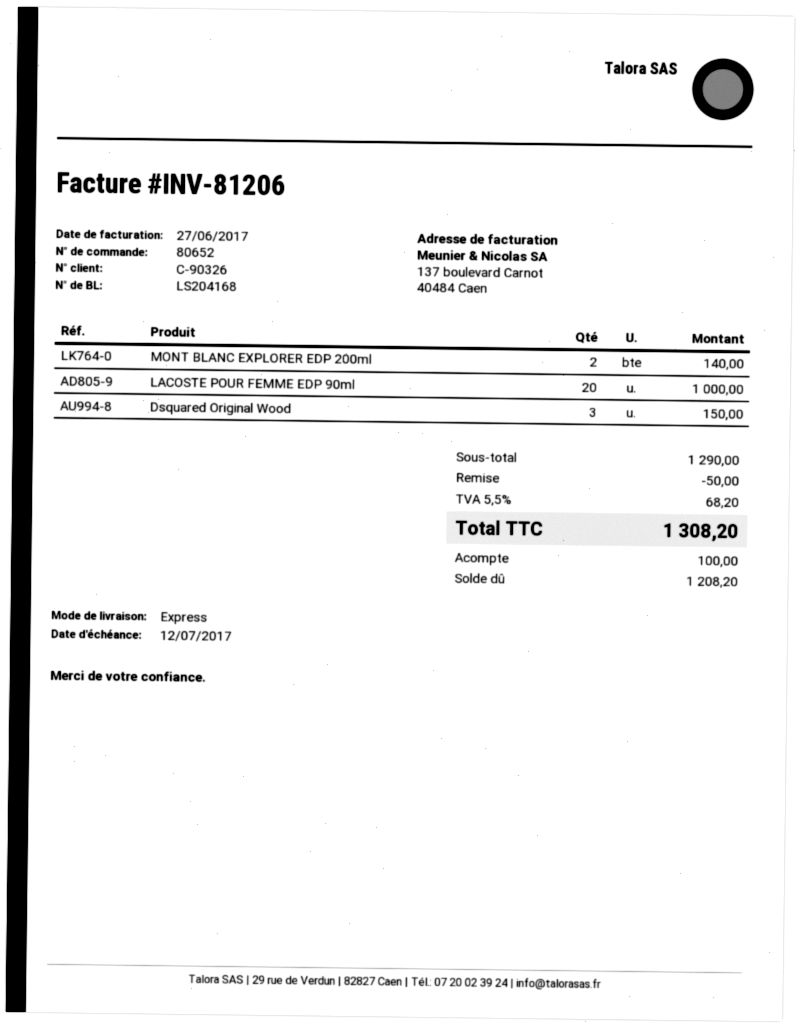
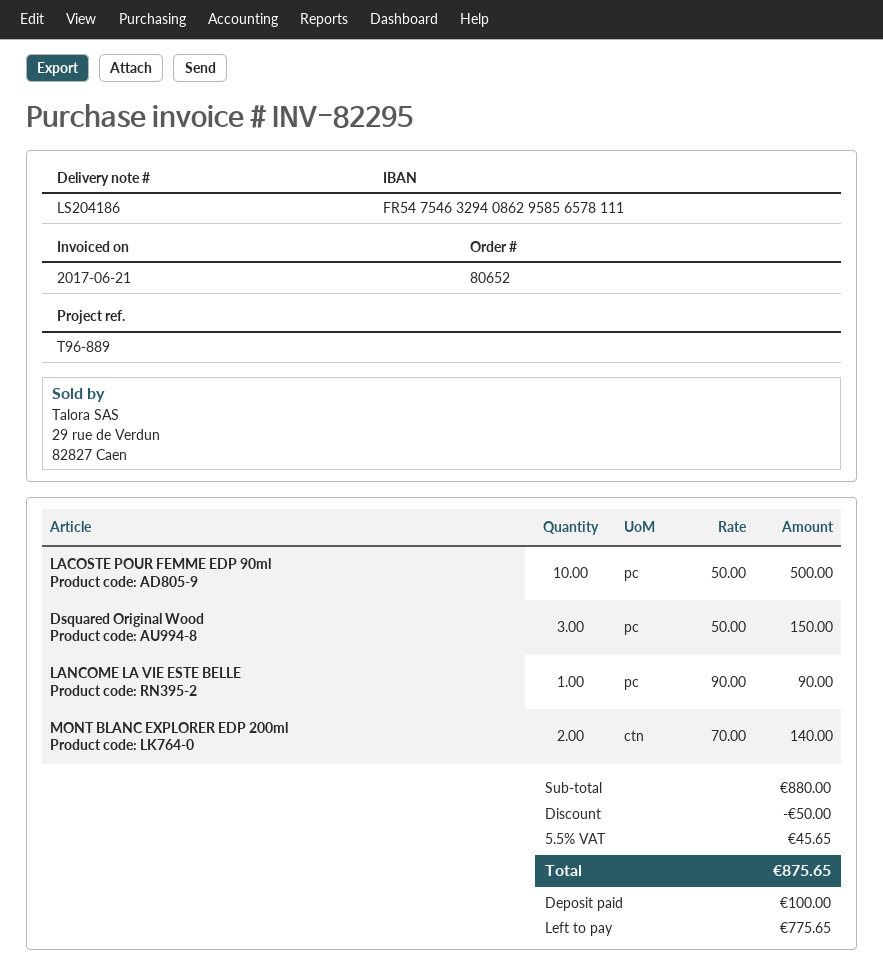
delivery note number: LS204168 -> LS204186
invoice number: INV-81206 -> INV-82295
invoice date: 2017-06-27 -> 2017-06-21
LACOSTE POUR FEMME EDP 90ml: 20 for 1000.00 -> 10 for 500.00
LANCOME LA VIE ESTE BELLE: none -> 1 for 90.00
subtotal: 1290.00 -> 880.00
tax: 5.5% = 68.20 -> 5.5% = 45.65
total: 1308.20 -> 875.65
balance: 1208.20 -> 775.65

